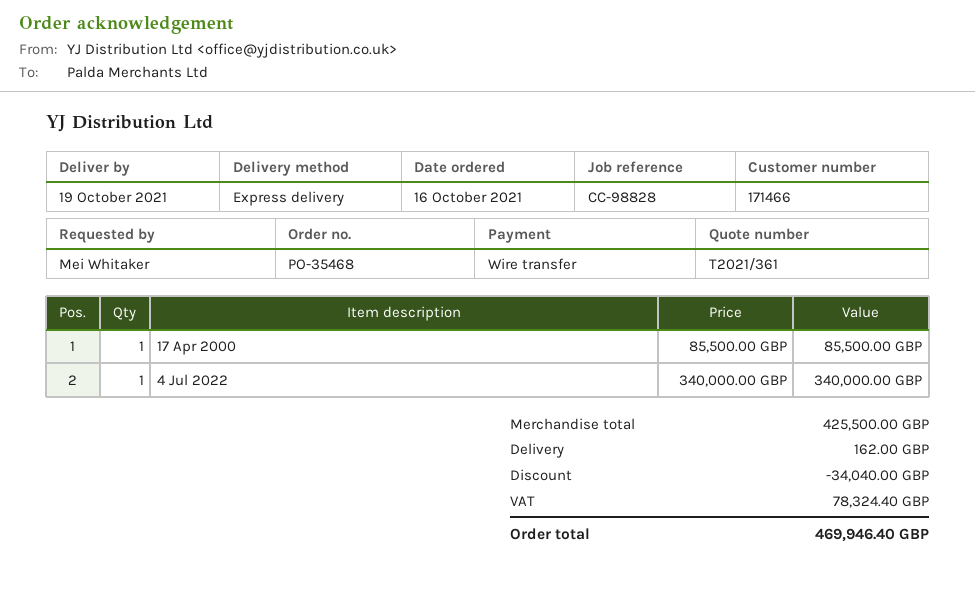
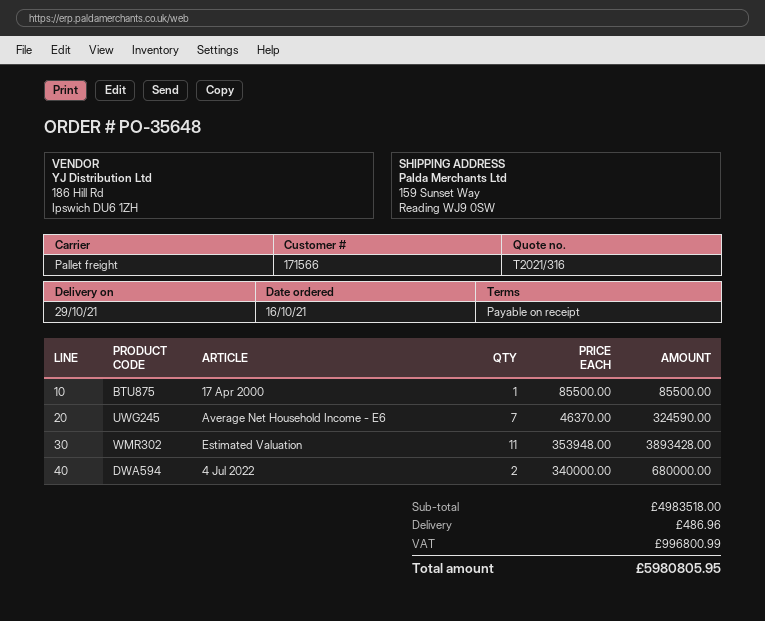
quote number: T2021/361 -> T2021/316
order number: PO-35468 -> PO-35648
delivery date: 2021-10-19 -> 2021-10-29
customer number: 171466 -> 171566
shipping method: express -> pallet freight
4 Jul 2022: 1 x 340000.00 = 340000.00 -> 2 x 340000.00 = 680000.00
Average Net Household Income - E6: none -> 7 x 46370.00 = 324590.00
Estimated Valuation: none -> 11 x 353948.00 = 3893428.00
subtotal: 425500.00 -> 4983518.00
discount: 34040.00 -> none
shipping: 162.00 -> 486.96
tax: 78324.40 -> 996800.99
total: 469946.40 -> 5980805.95

